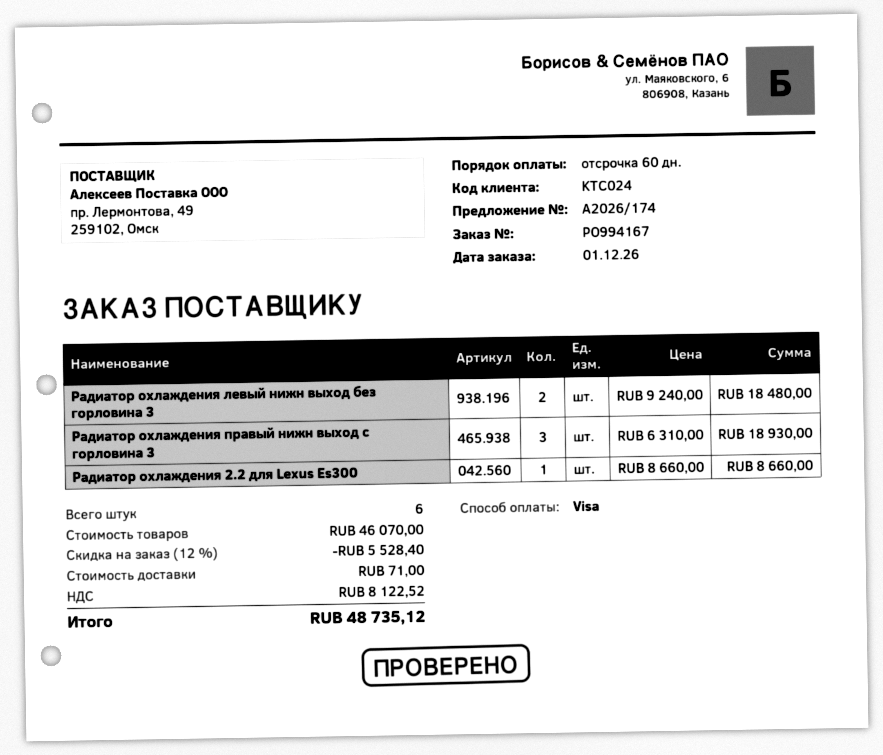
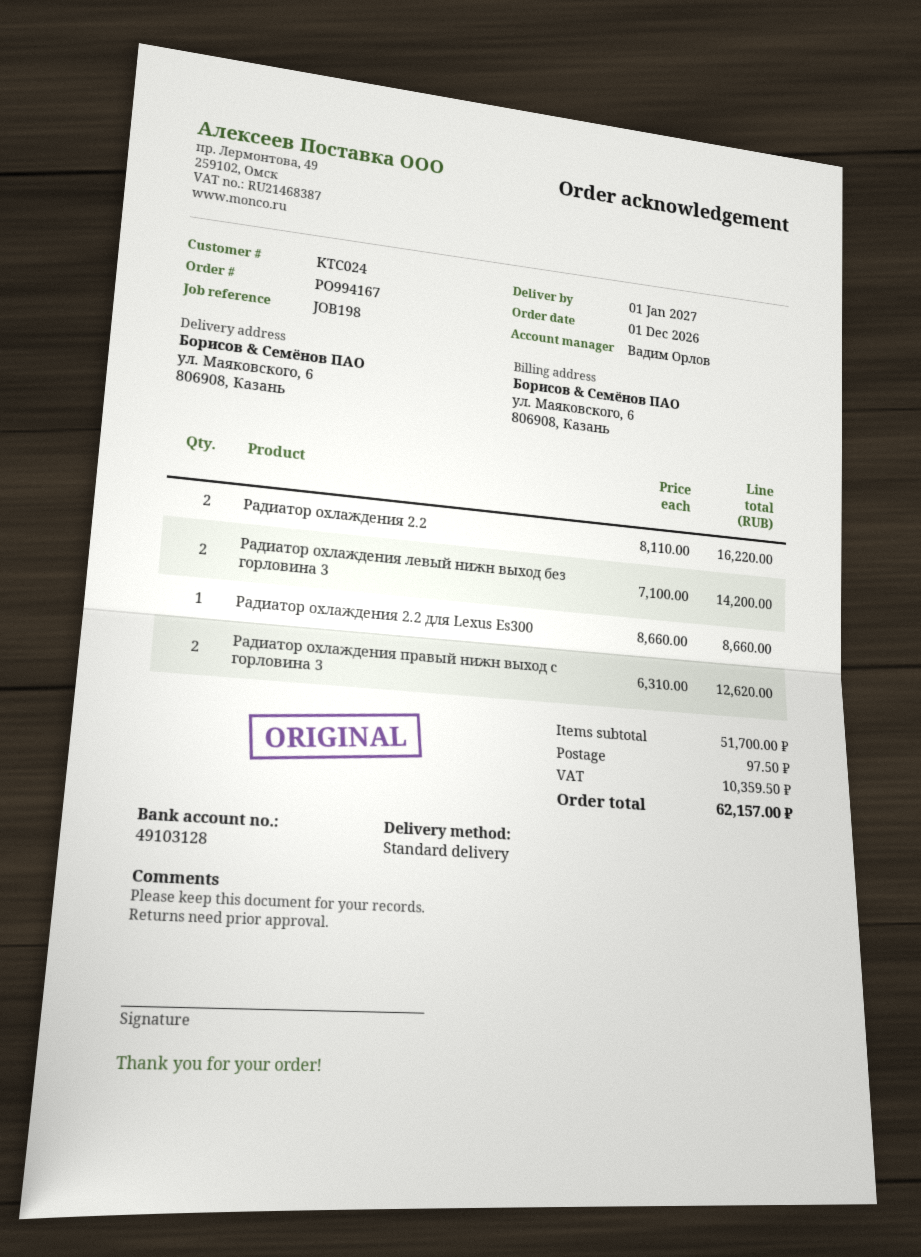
Радиатор охлаждения левый нижн выход без горловина 3: 2 x 9240.00 = 18480.00 -> 2 x 7100.00 = 14200.00
Радиатор охлаждения правый нижн выход с горловина 3: 3 x 6310.00 = 18930.00 -> 2 x 6310.00 = 12620.00
Радиатор охлаждения 2.2: none -> 2 x 8110.00 = 16220.00
subtotal: 46070.00 -> 51700.00
discount: 12% = 5528.40 -> none
shipping: 71.00 -> 97.50
tax: 8122.52 -> 10359.50
total: 48735.12 -> 62157.00

